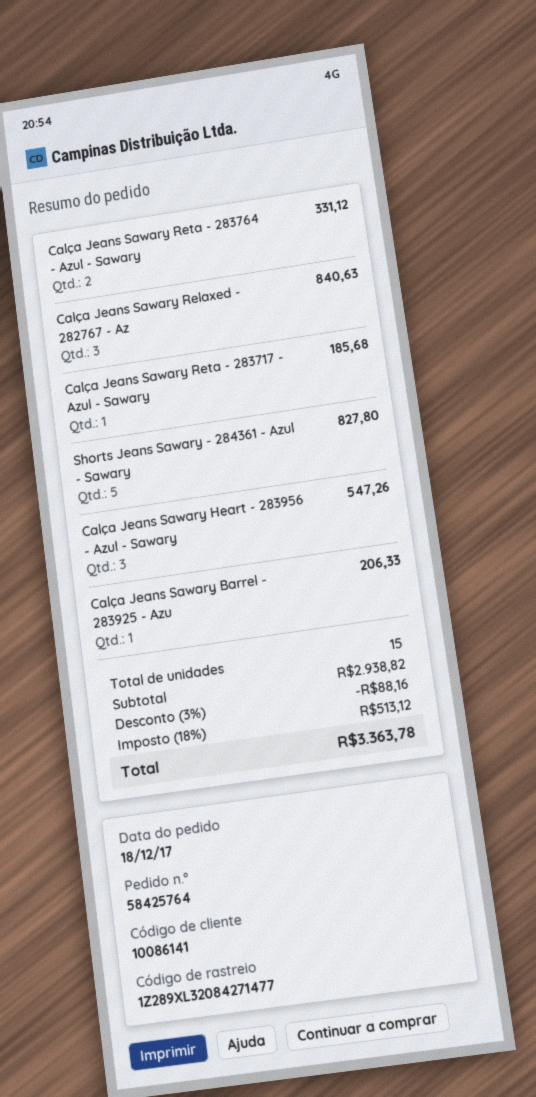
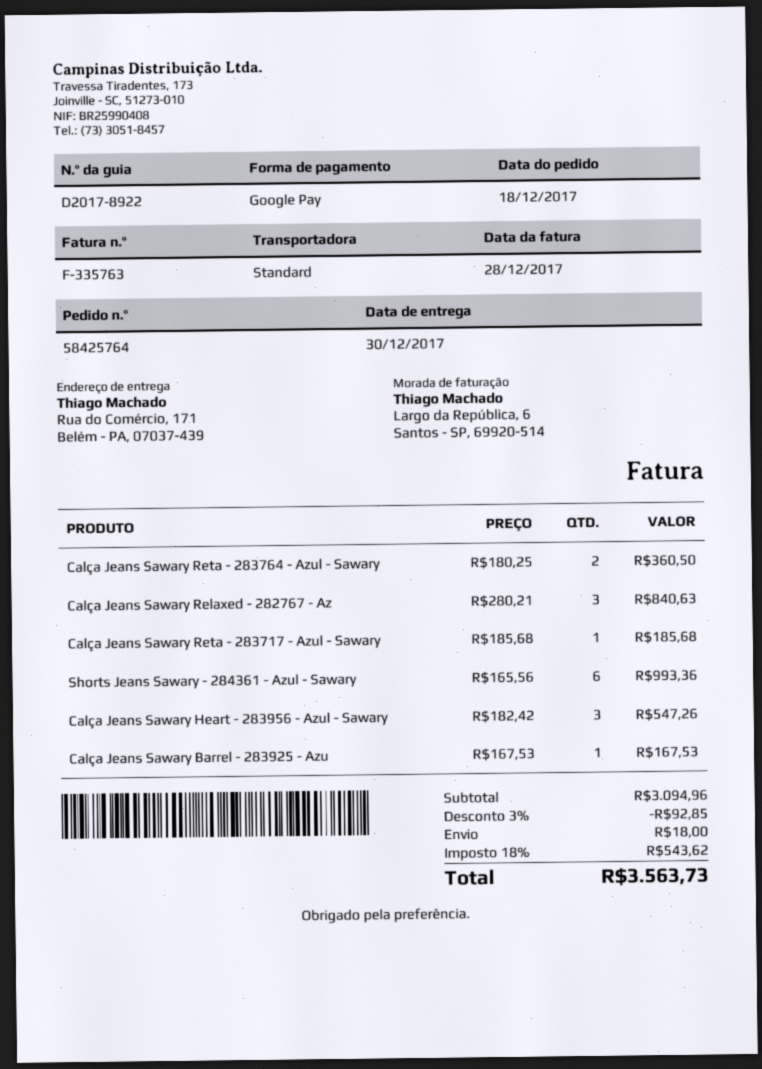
Calça Jeans Sawary Reta - 283764 - Azul - Sawary: 2 for 331.12 -> 2 for 360.50
Shorts Jeans Sawary - 284361 - Azul - Sawary: 5 for 827.80 -> 6 for 993.36
Calça Jeans Sawary Barrel - 283925 - Azu: 1 for 206.33 -> 1 for 167.53
subtotal: 2938.82 -> 3094.96
discount: 3% = 88.16 -> 3% = 92.85
shipping: none -> 18.00
tax: 18% = 513.12 -> 18% = 543.62
total: 3363.78 -> 3563.73

